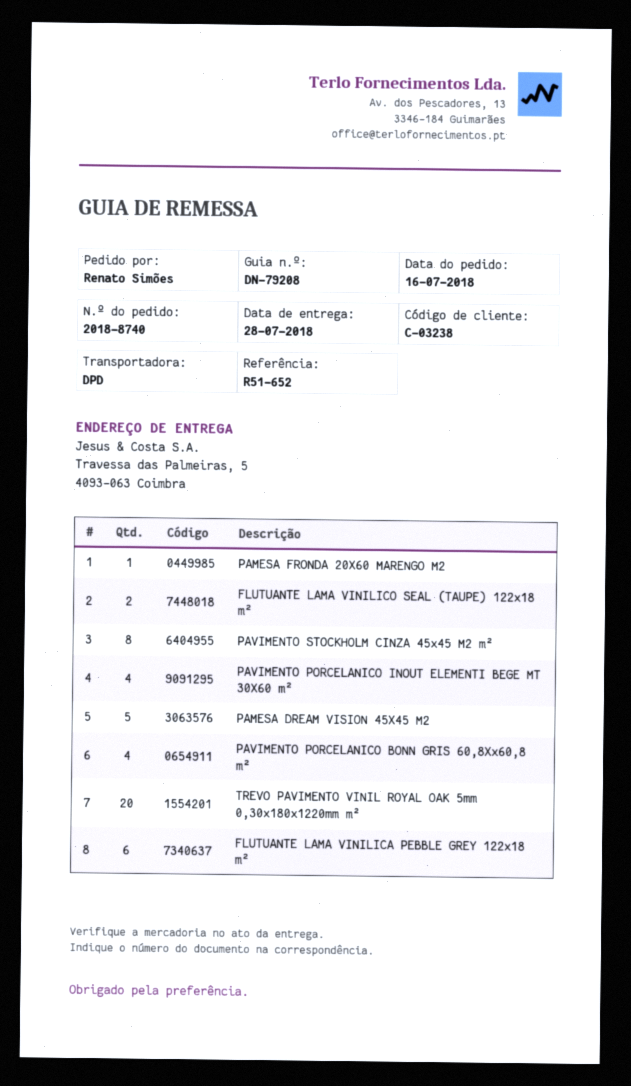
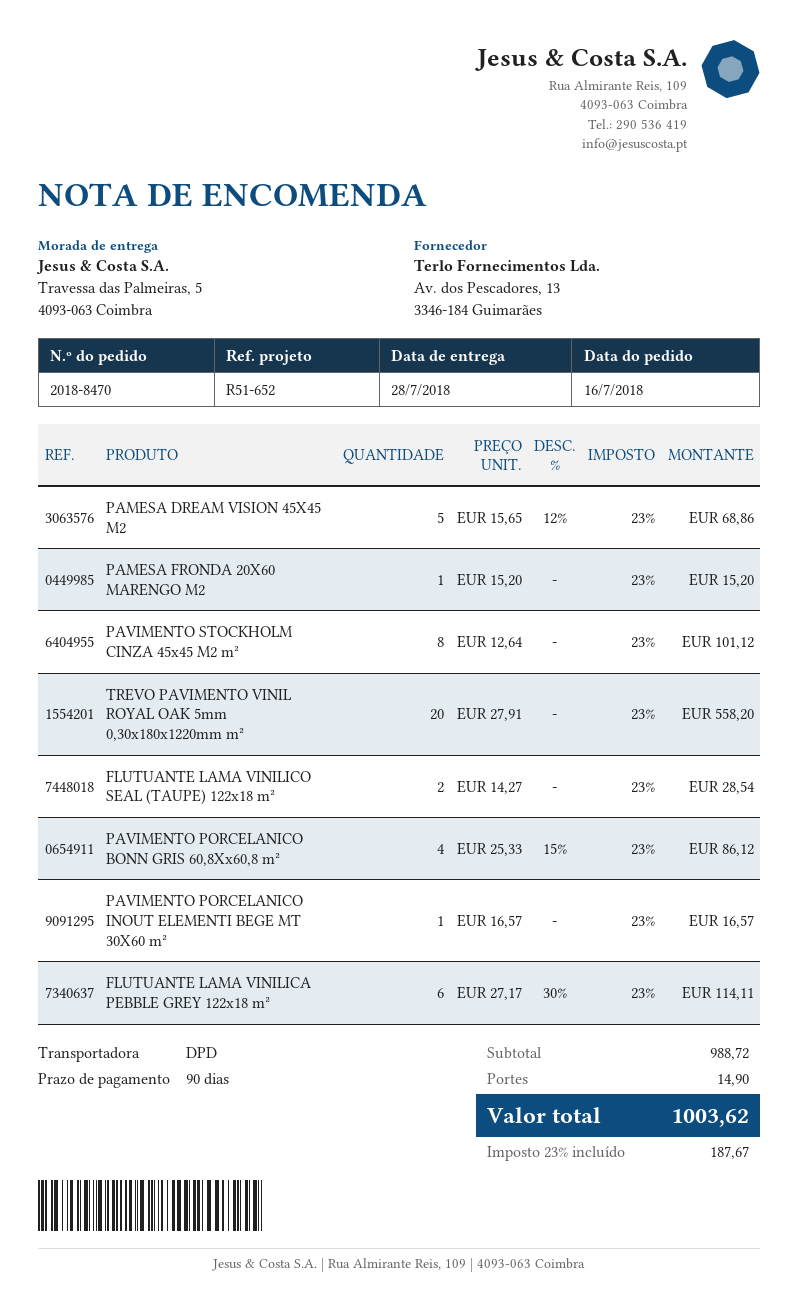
order number: 2018-8740 -> 2018-8470
PAVIMENTO PORCELANICO INOUT ELEMENTI BEGE MT 30X60 m²: 4 -> 1

